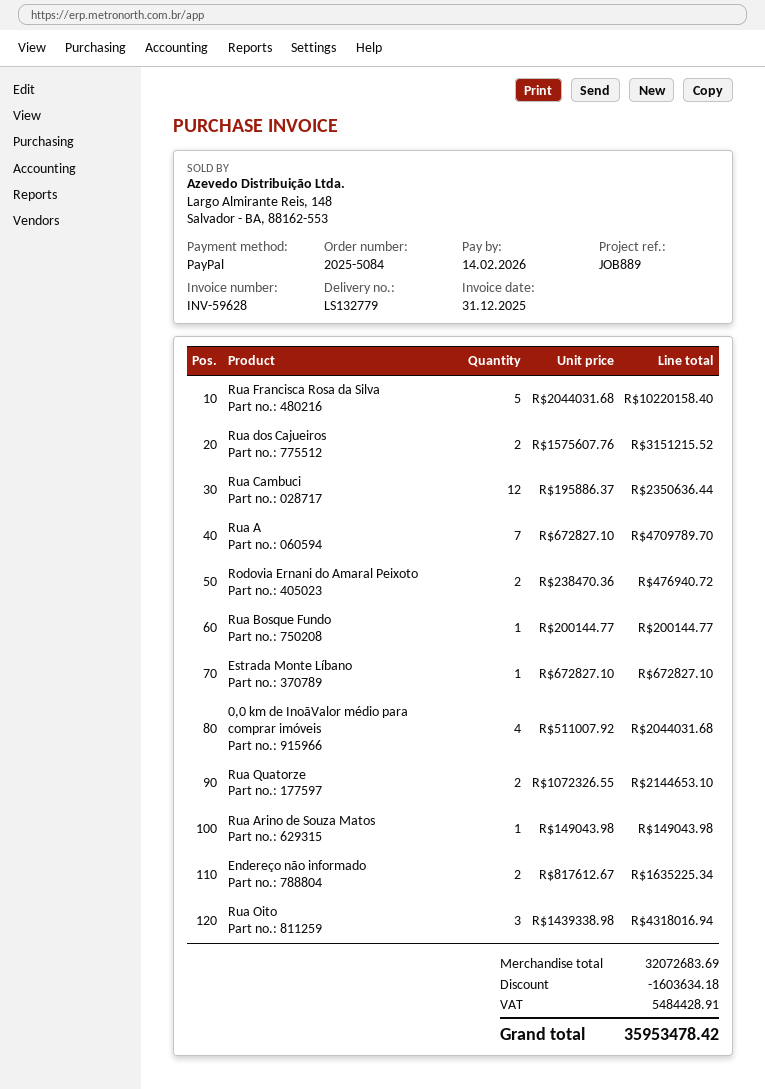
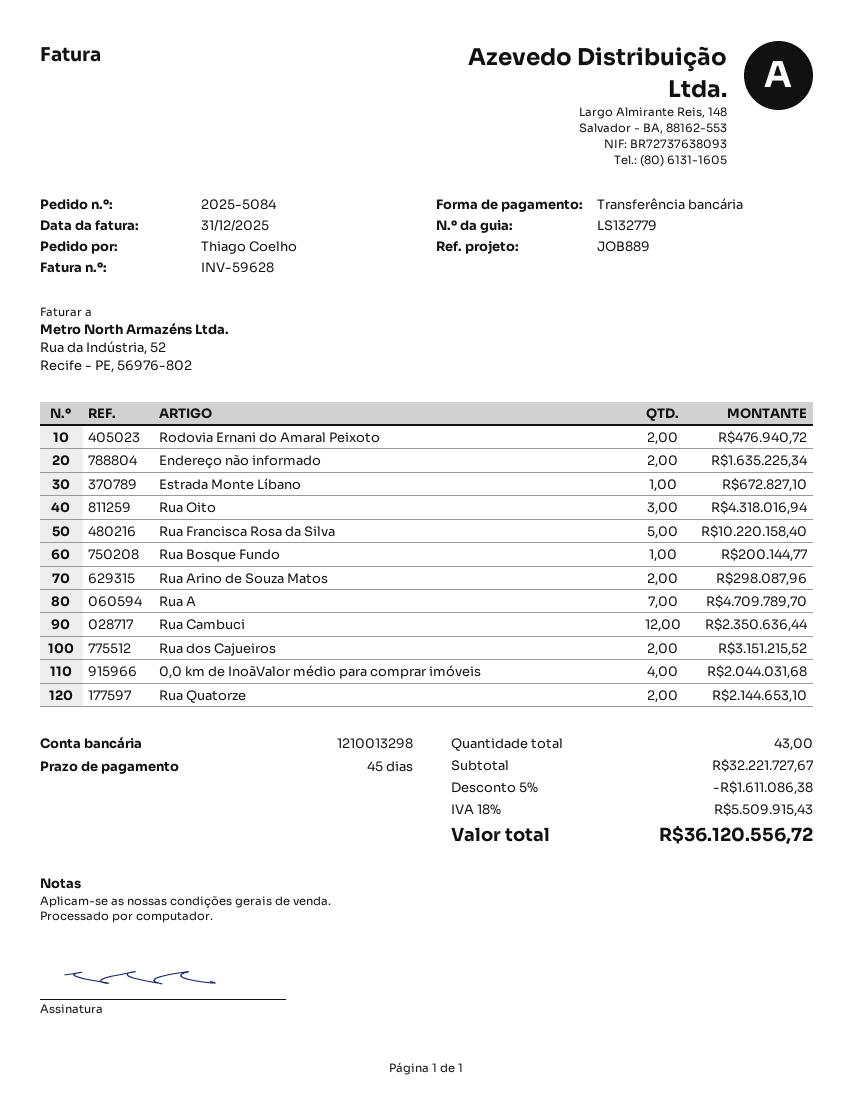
payment method: PayPal -> bank transfer
Rua Arino de Souza Matos: 1 for 149043.98 -> 2 for 298087.96
subtotal: 32072683.69 -> 32221727.67
discount: 1603634.18 -> 1611086.38
tax: 5484428.91 -> 5509915.43
total: 35953478.42 -> 36120556.72

